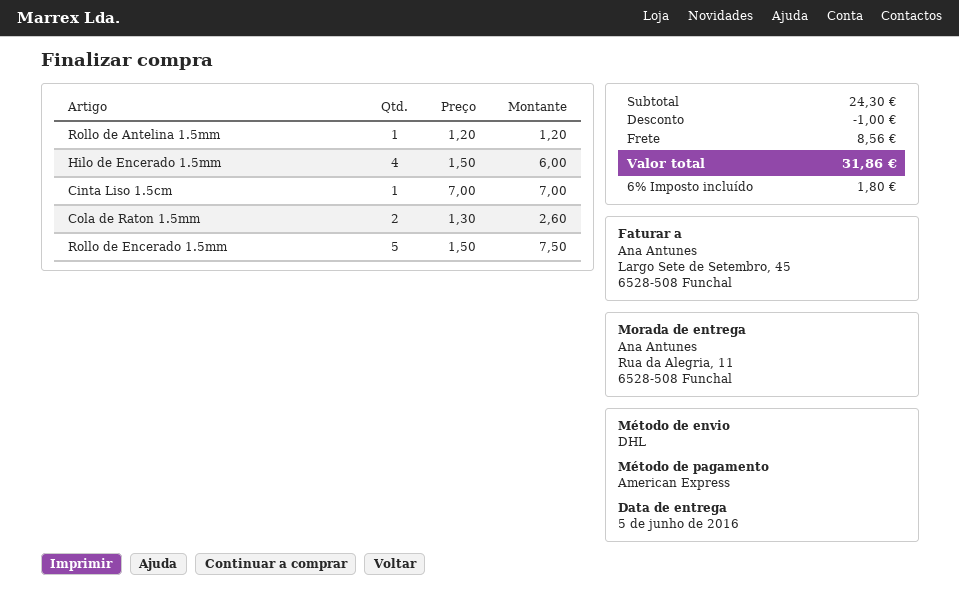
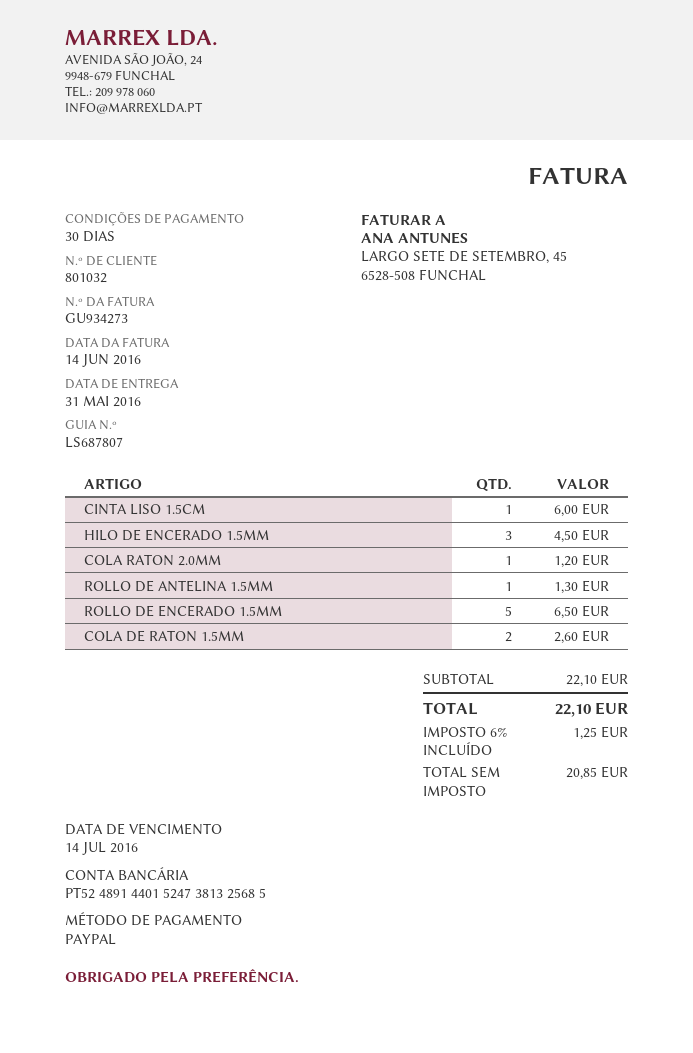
delivery date: 2016-06-05 -> 2016-05-31
payment method: American Express -> PayPal
Rollo de Antelina 1.5mm: 1 for 1.20 -> 1 for 1.30
Hilo de Encerado 1.5mm: 4 for 6.00 -> 3 for 4.50
Cinta Liso 1.5cm: 1 for 7.00 -> 1 for 6.00
Rollo de Encerado 1.5mm: 5 for 7.50 -> 5 for 6.50
COLA RATON 2.0MM: none -> 1 for 1.20
subtotal: 24.30 -> 22.10
discount: 1.00 -> none
shipping: 8.56 -> none
tax: 6% = 1.80 -> 6% = 1.25
total: 31.86 -> 22.10

